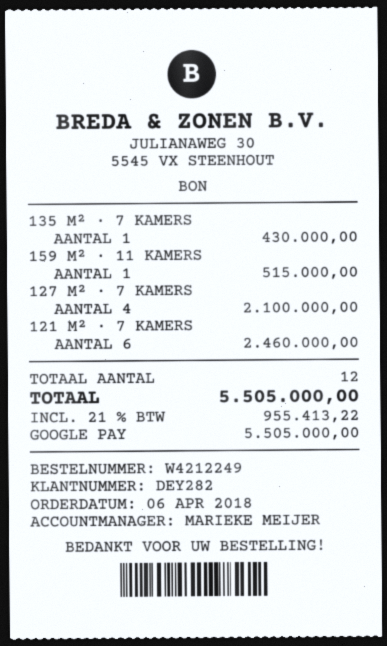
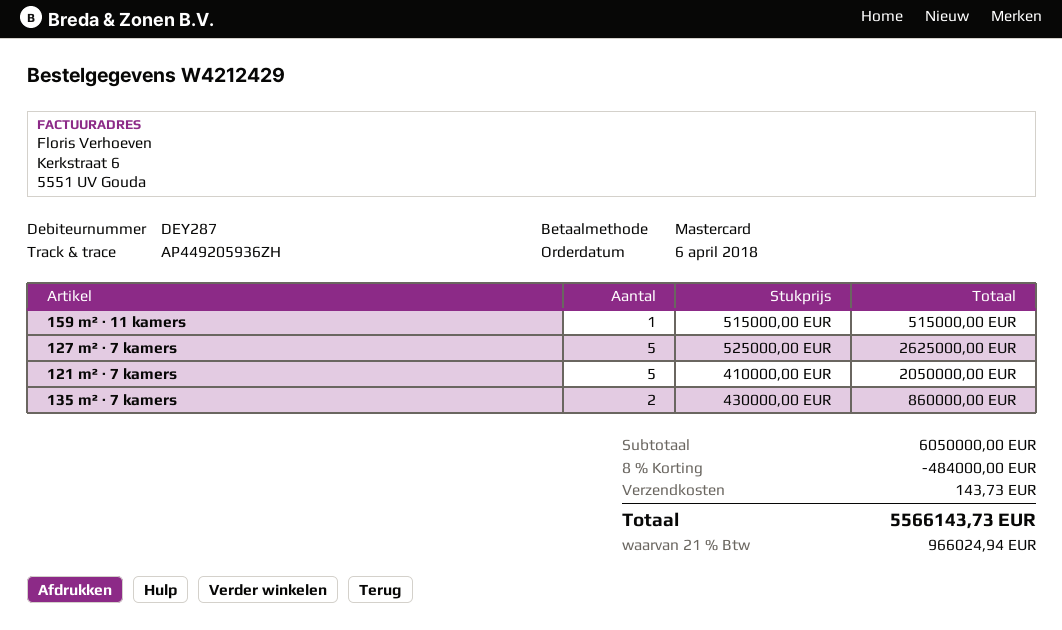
order number: W4212249 -> W4212429
customer number: DEY282 -> DEY287
payment method: Google Pay -> Mastercard
135 M² · 7 KAMERS: 1 for 430000.00 -> 2 for 860000.00
127 M² · 7 KAMERS: 4 for 2100000.00 -> 5 for 2625000.00
121 M² · 7 KAMERS: 6 for 2460000.00 -> 5 for 2050000.00
discount: none -> 8% = 484000.00
shipping: none -> 143.73
tax: 21% = 955413.22 -> 21% = 966024.94
total: 5505000.00 -> 5566143.73

